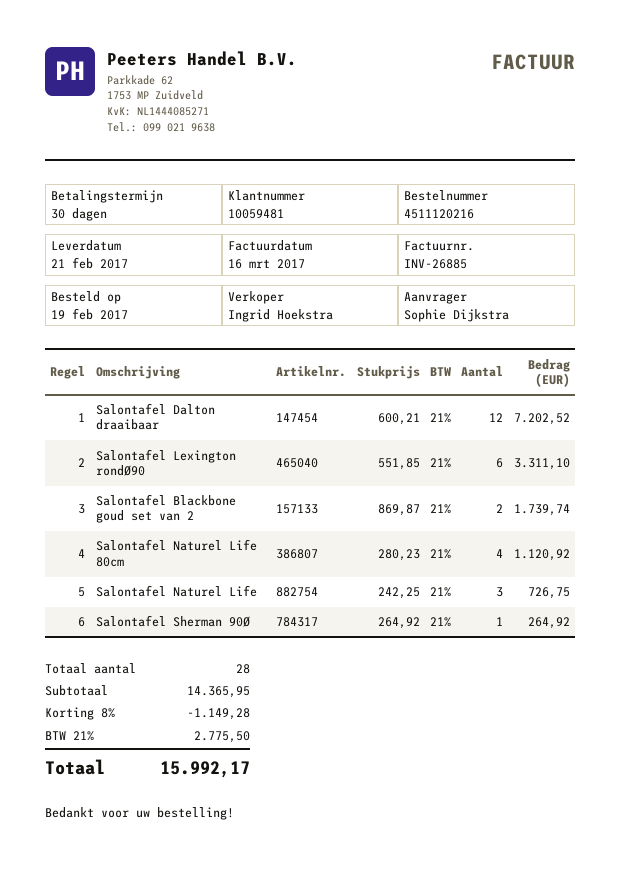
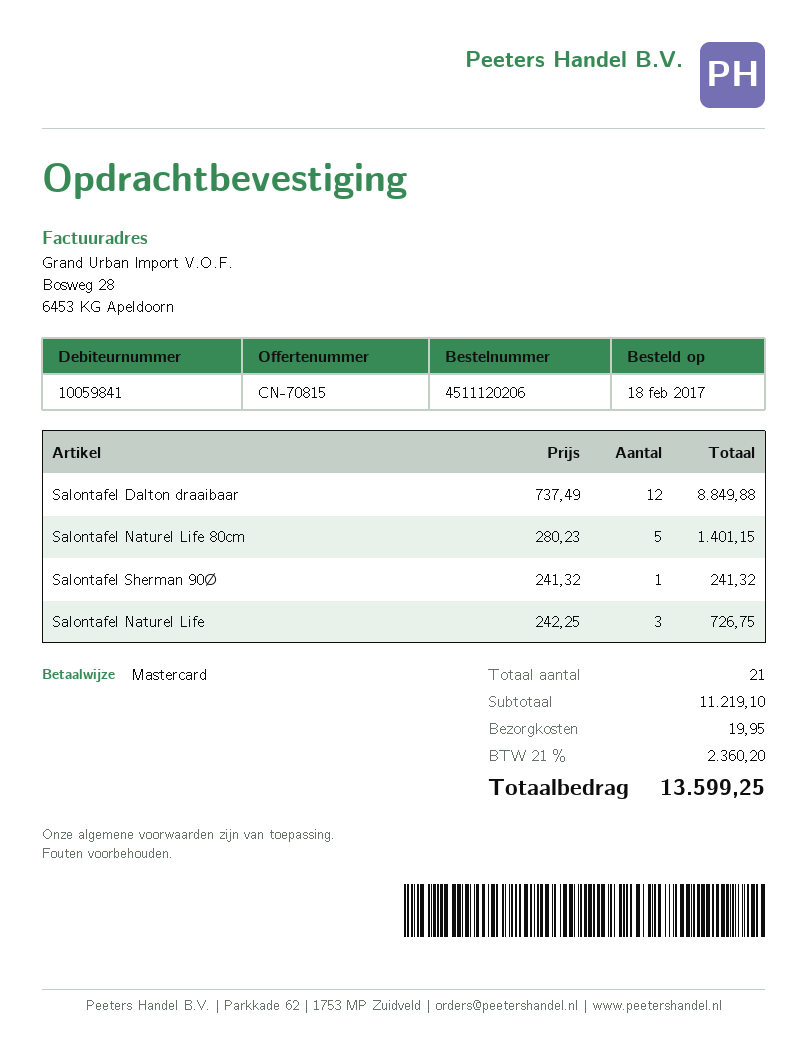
order number: 4511120216 -> 4511120206
order date: 2017-02-19 -> 2017-02-18
customer number: 10059481 -> 10059841
Salontafel Dalton draaibaar: 12 x 600.21 = 7202.52 -> 12 x 737.49 = 8849.88
Salontafel Lexington rondØ90: 6 x 551.85 = 3311.10 -> none
Salontafel Blackbone goud set van 2: 2 x 869.87 = 1739.74 -> none
Salontafel Naturel Life 80cm: 4 x 280.23 = 1120.92 -> 5 x 280.23 = 1401.15
Salontafel Sherman 90Ø: 1 x 264.92 = 264.92 -> 1 x 241.32 = 241.32
total quantity: 28 -> 21
subtotal: 14365.95 -> 11219.10
discount: 8% = 1149.28 -> none
shipping: none -> 19.95
tax: 21% = 2775.50 -> 21% = 2360.20
total: 15992.17 -> 13599.25

